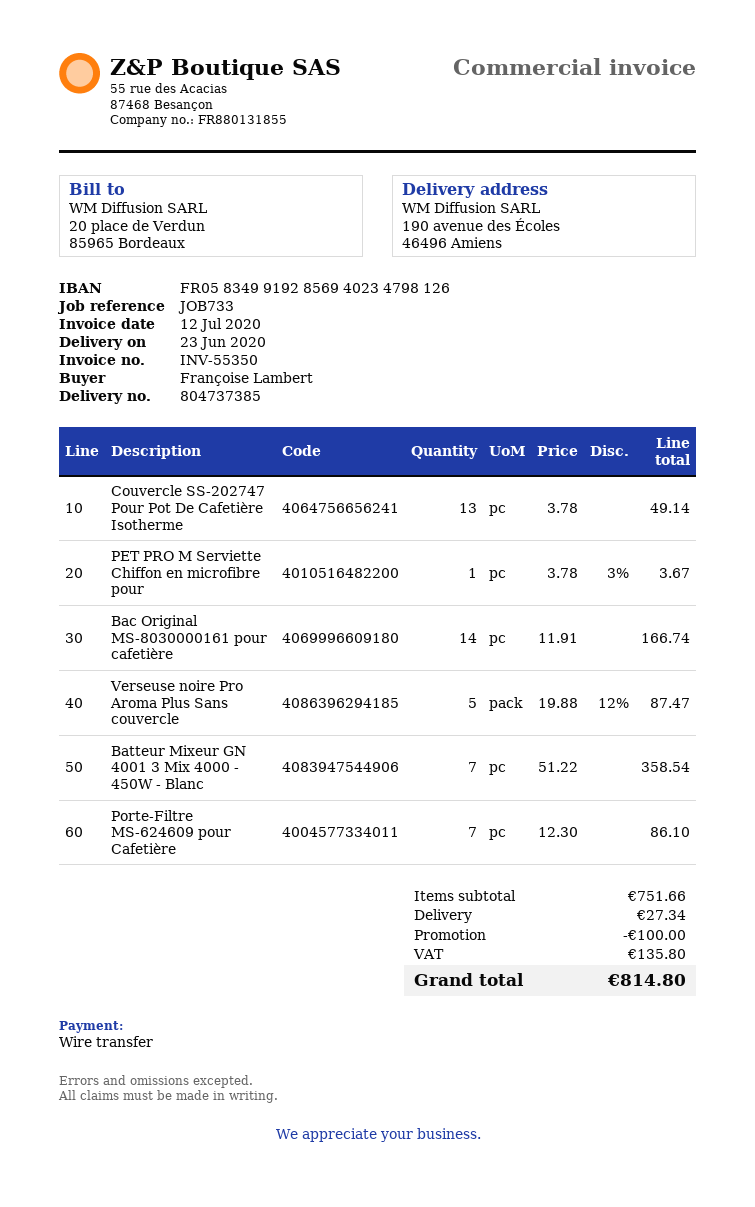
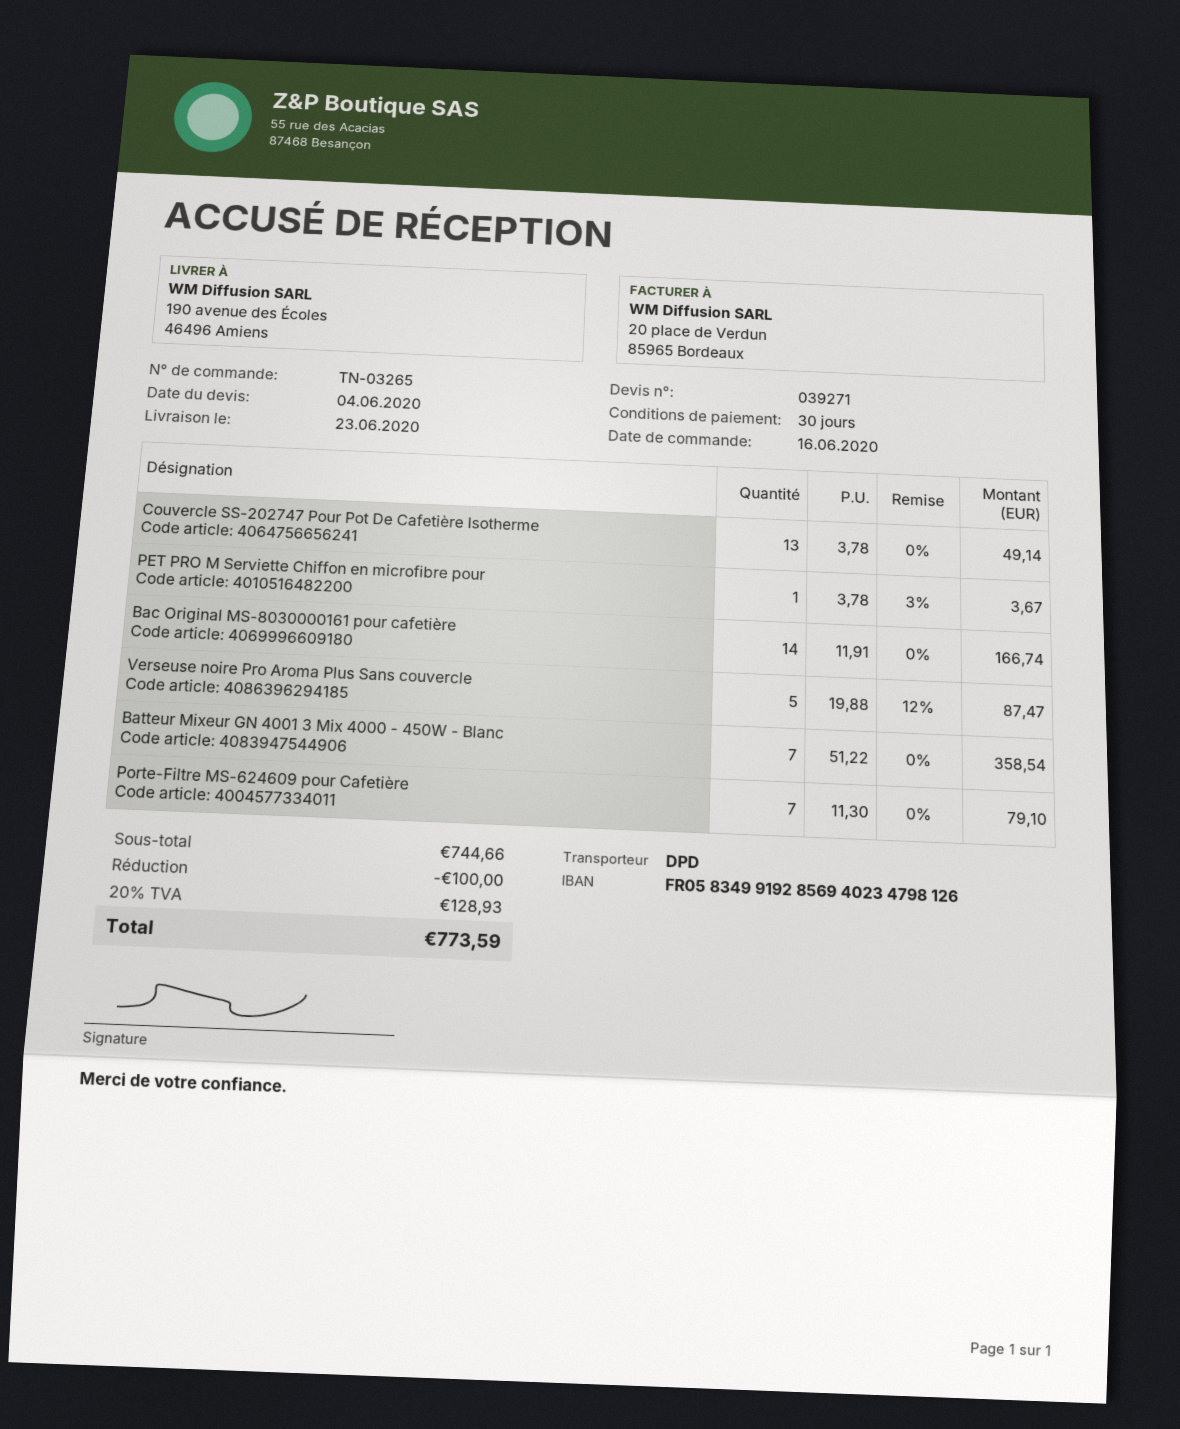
Porte-Filtre MS-624609 pour Cafetière: 7 x 12.30 = 86.10 -> 7 x 11.30 = 79.10
subtotal: 751.66 -> 744.66
shipping: 27.34 -> none
tax: 135.80 -> 128.93
total: 814.80 -> 773.59

